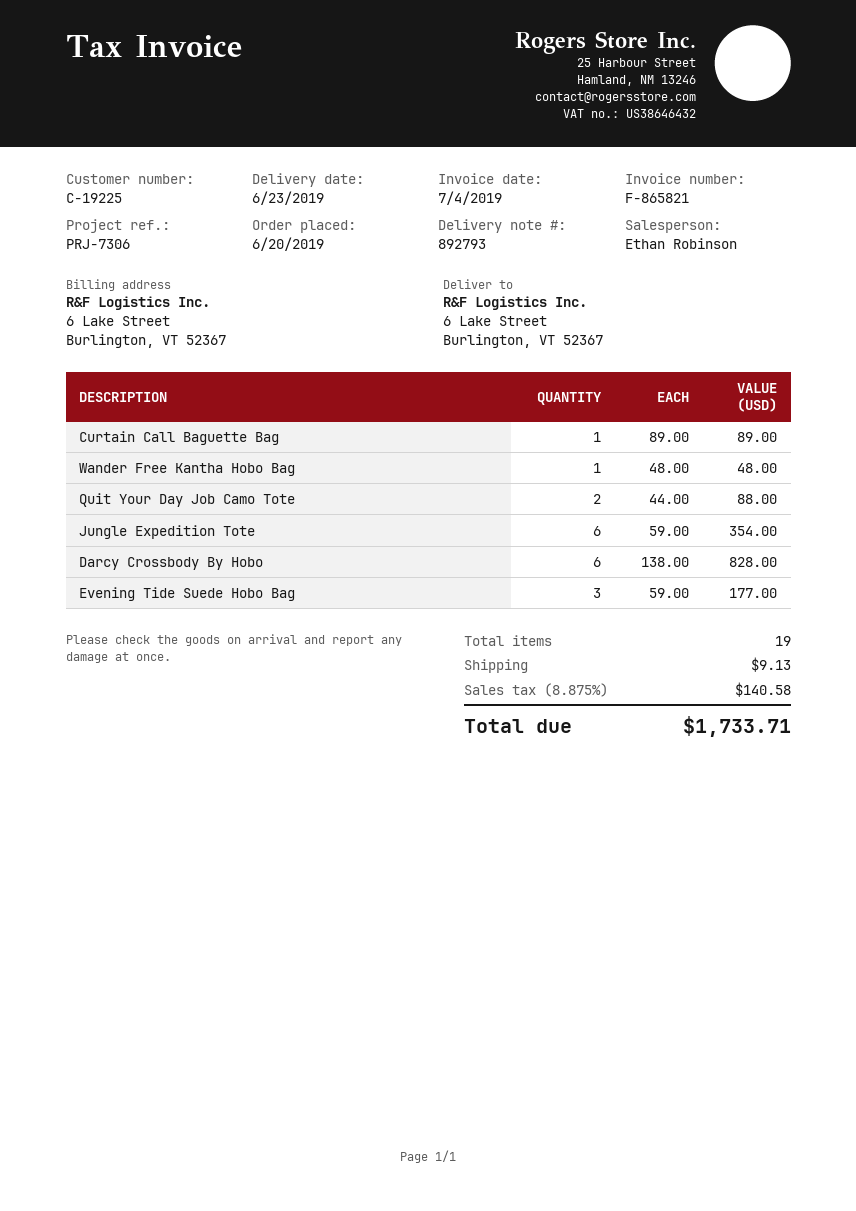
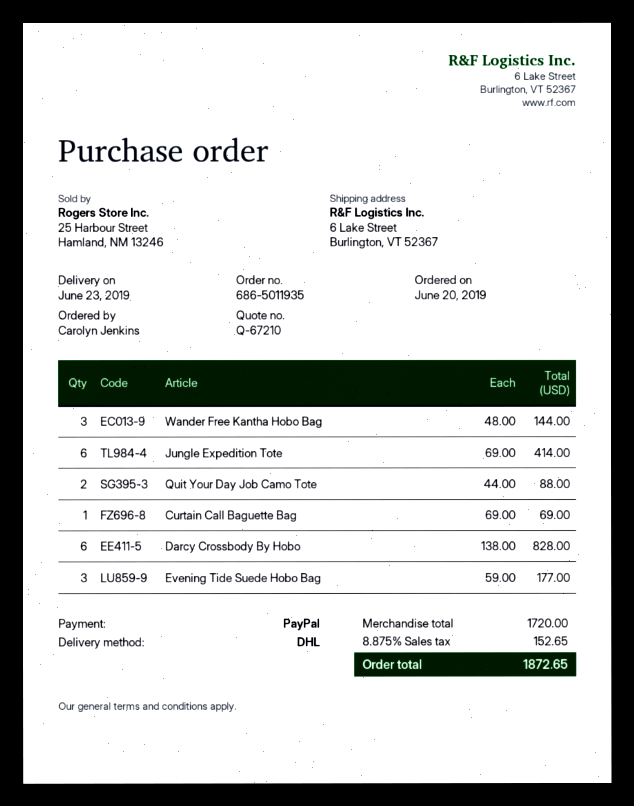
Curtain Call Baguette Bag: 1 x 89.00 = 89.00 -> 1 x 69.00 = 69.00
Wander Free Kantha Hobo Bag: 1 x 48.00 = 48.00 -> 3 x 48.00 = 144.00
Jungle Expedition Tote: 6 x 59.00 = 354.00 -> 6 x 69.00 = 414.00
shipping: 9.13 -> none
tax: 8.875% = 140.58 -> 8.875% = 152.65
total: 1733.71 -> 1872.65

